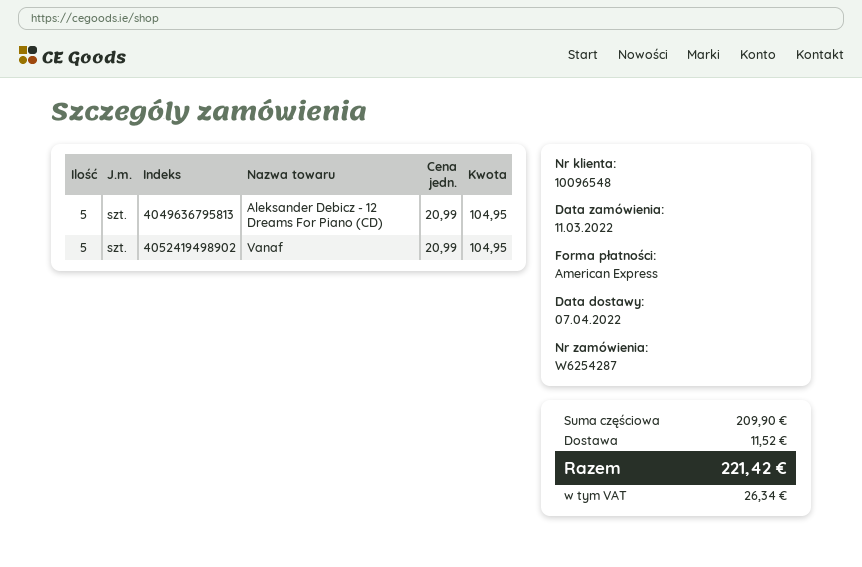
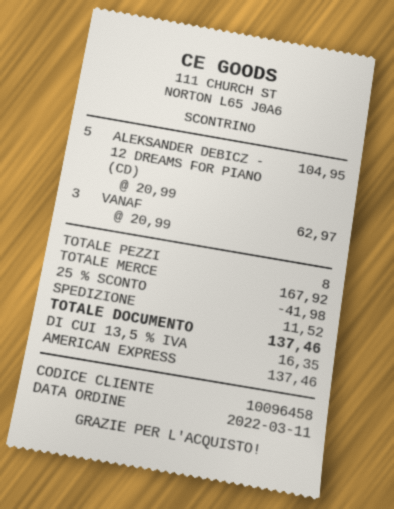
customer number: 10096548 -> 10096458
Vanaf: 5 x 20.99 = 104.95 -> 3 x 20.99 = 62.97
subtotal: 209.90 -> 167.92
discount: none -> 25% = 41.98
tax: 26.34 -> 16.35
total: 221.42 -> 137.46

